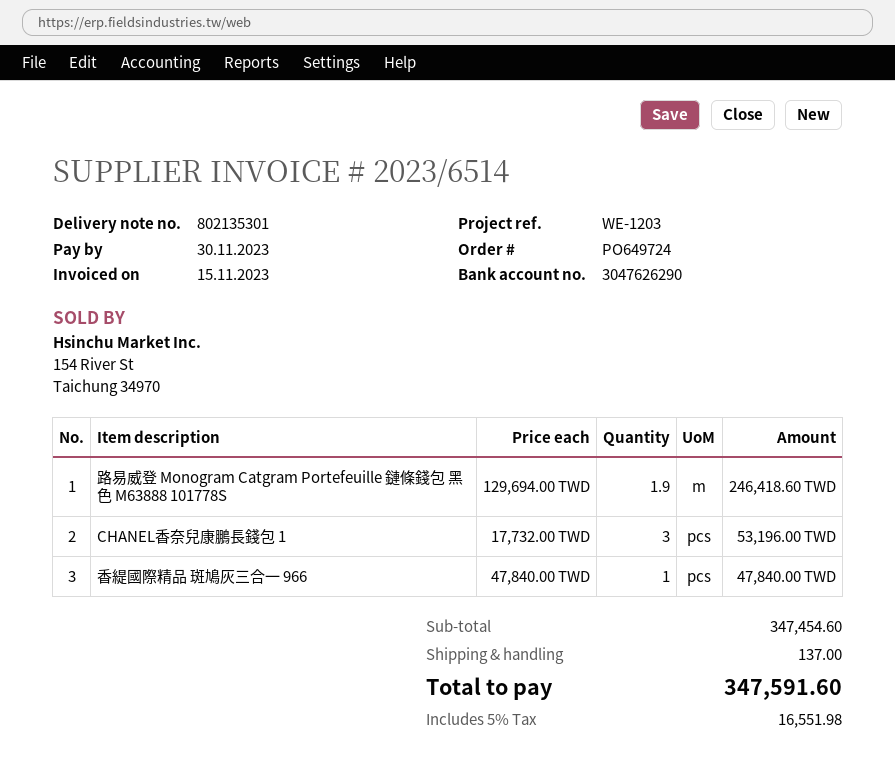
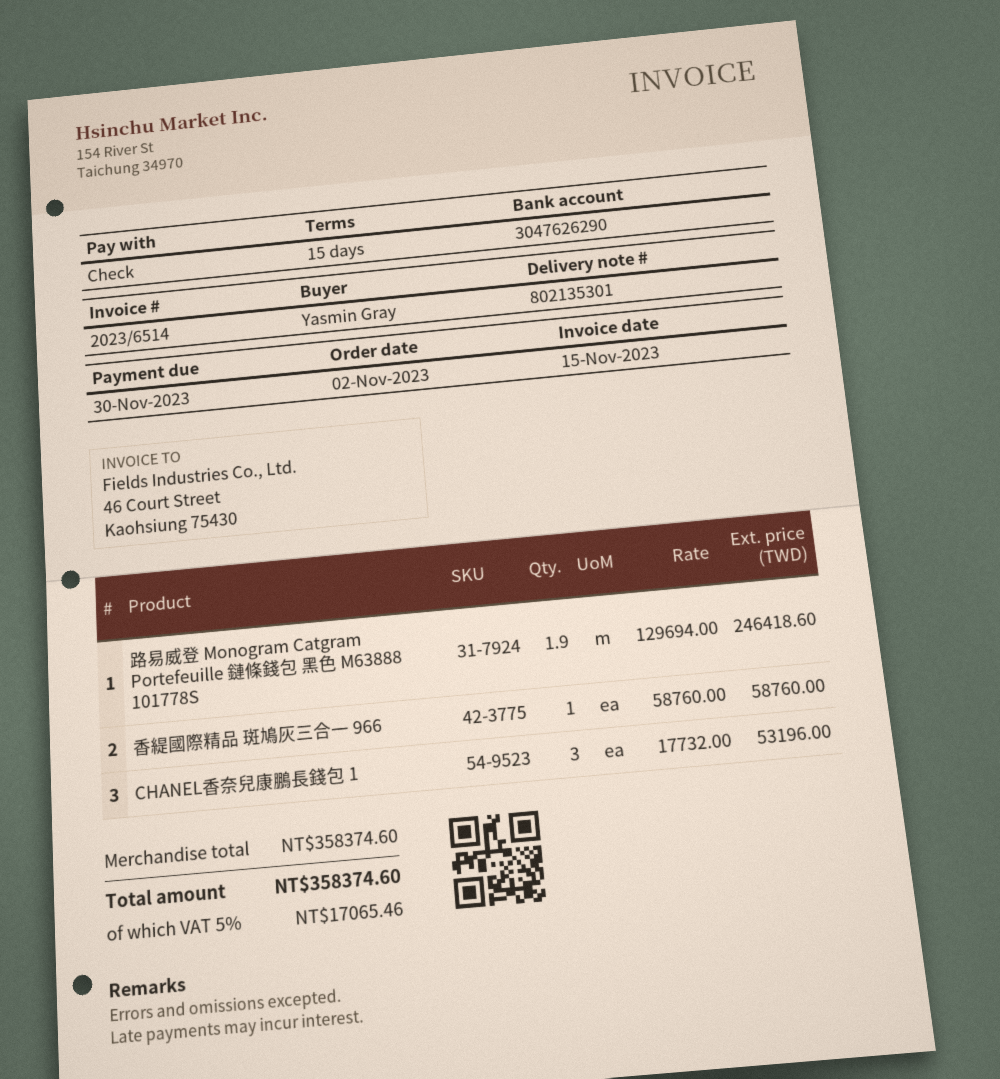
香緹國際精品 斑鳩灰三合一 966: 1 x 47840.00 = 47840.00 -> 1 x 58760.00 = 58760.00
subtotal: 347454.60 -> 358374.60
shipping: 137.00 -> none
tax: 5% = 16551.98 -> 5% = 17065.46
total: 347591.60 -> 358374.60

